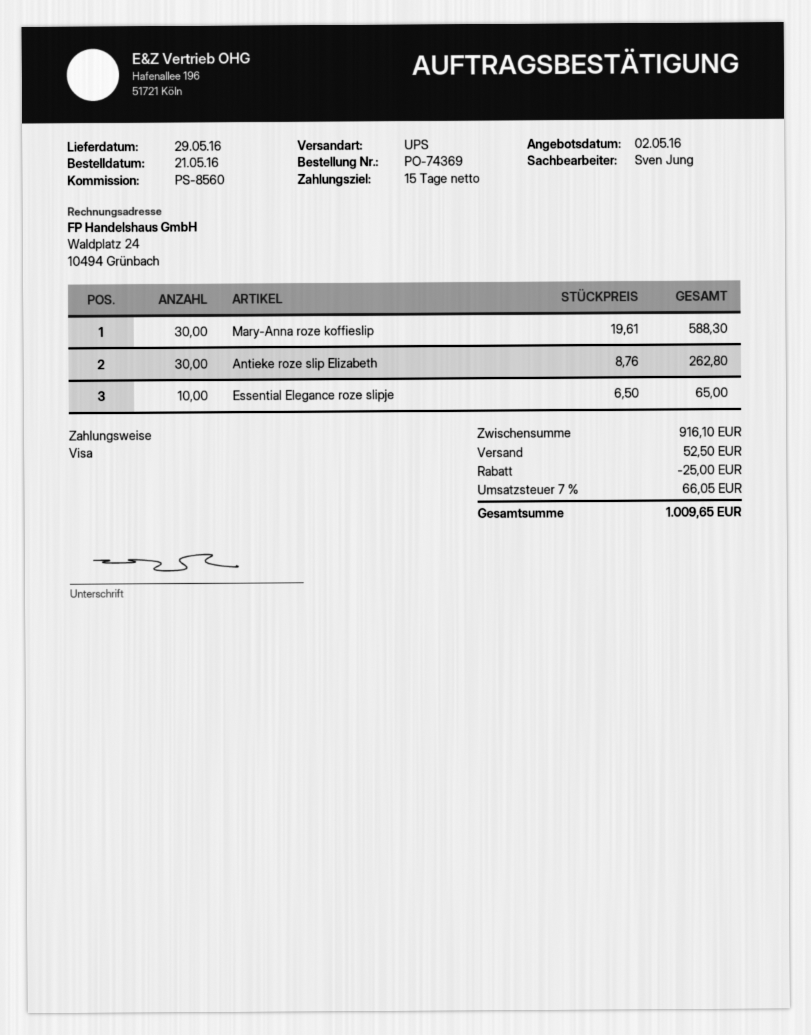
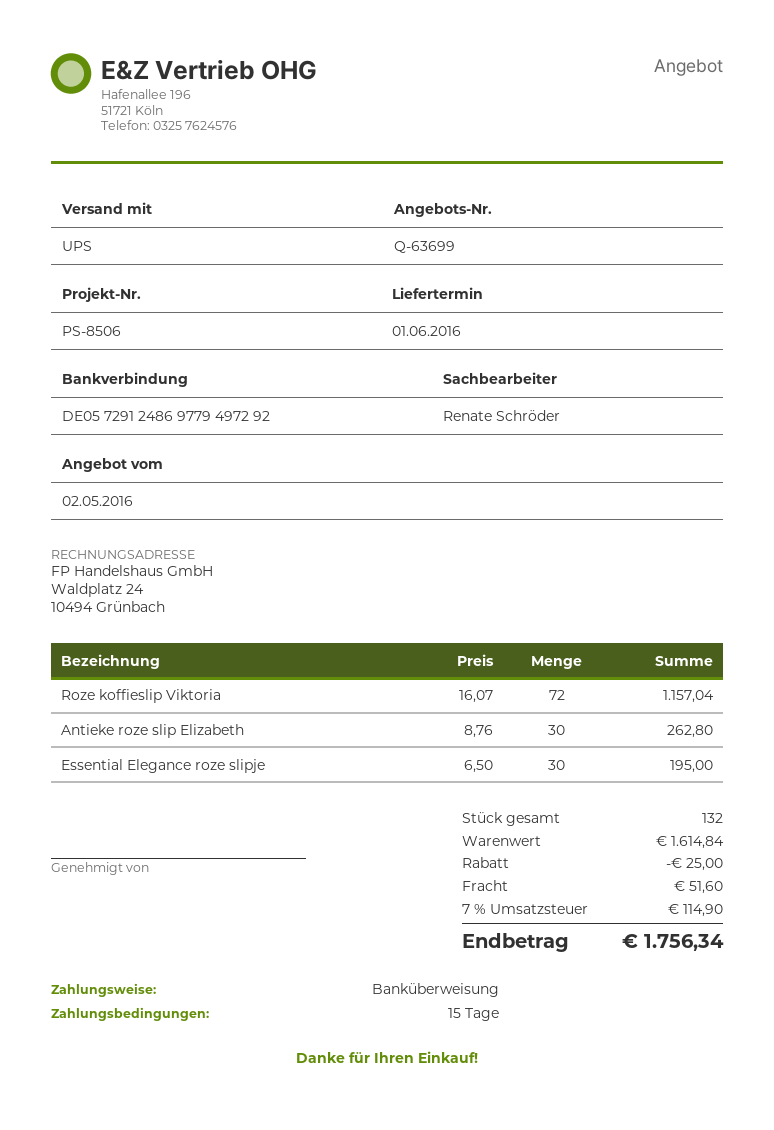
delivery date: 2016-05-29 -> 2016-06-01
reference: PS-8560 -> PS-8506
sales rep: Sven Jung -> Renate Schröder
payment method: Visa -> bank transfer
Mary-Anna roze koffieslip: 30 x 19.61 = 588.30 -> none
Essential Elegance roze slipje: 10 x 6.50 = 65.00 -> 30 x 6.50 = 195.00
Roze koffieslip Viktoria: none -> 72 x 16.07 = 1157.04
subtotal: 916.10 -> 1614.84
shipping: 52.50 -> 51.60
tax: 7% = 66.05 -> 7% = 114.90
total: 1009.65 -> 1756.34

